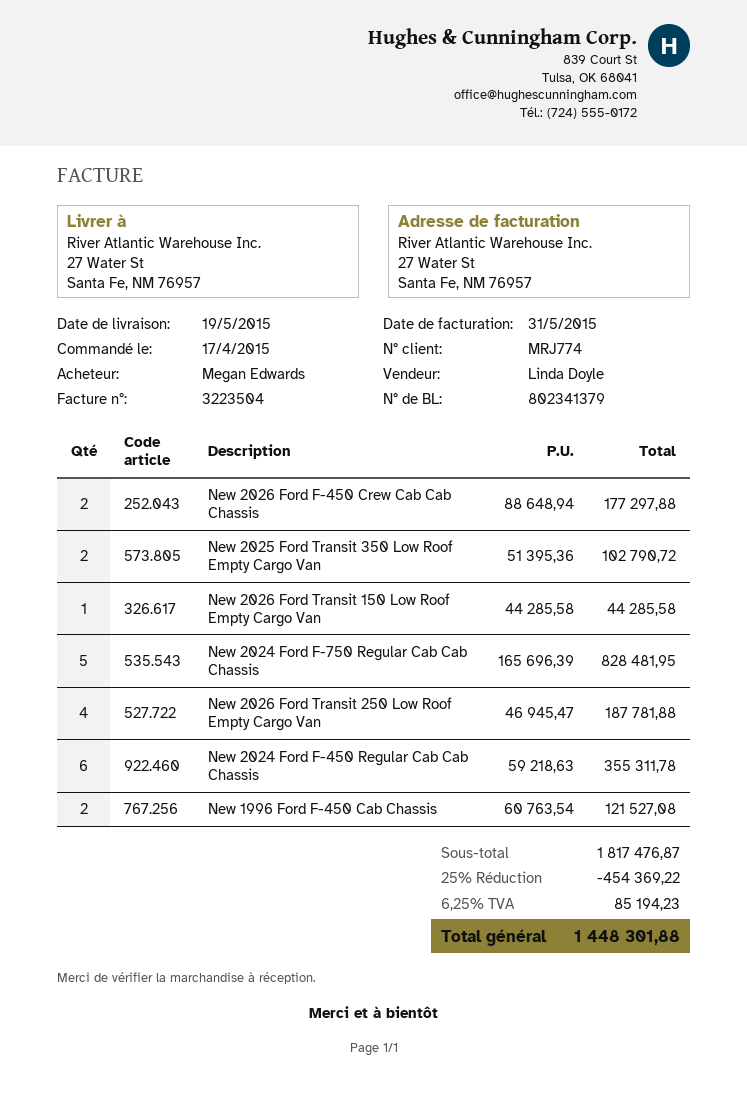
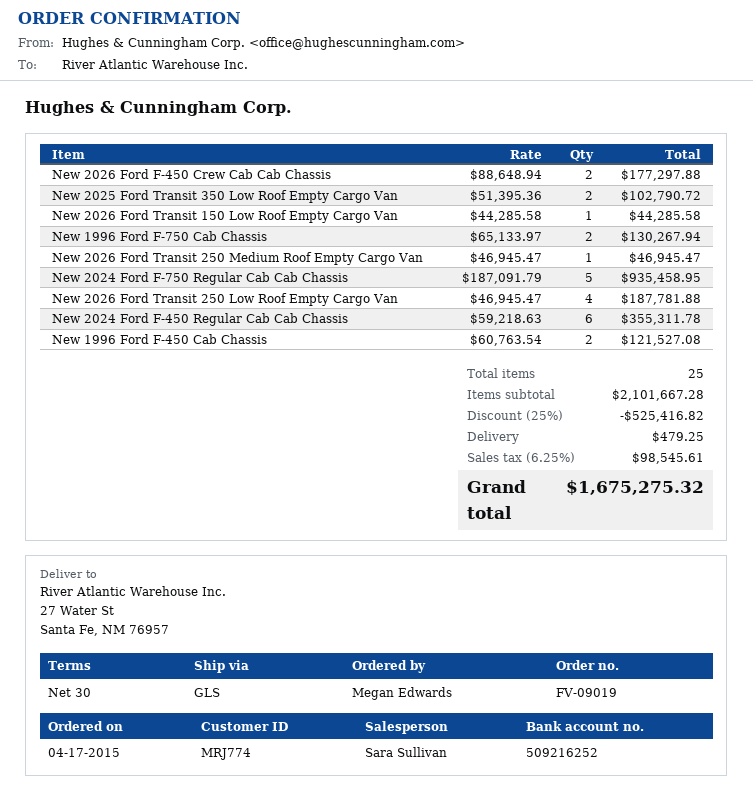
sales rep: Linda Doyle -> Sara Sullivan
New 2024 Ford F-750 Regular Cab Cab Chassis: 5 x 165696.39 = 828481.95 -> 5 x 187091.79 = 935458.95
New 1996 Ford F-750 Cab Chassis: none -> 2 x 65133.97 = 130267.94
New 2026 Ford Transit 250 Medium Roof Empty Cargo Van: none -> 1 x 46945.47 = 46945.47
subtotal: 1817476.87 -> 2101667.28
discount: 25% = 454369.22 -> 25% = 525416.82
shipping: none -> 479.25
tax: 6.25% = 85194.23 -> 6.25% = 98545.61
total: 1448301.88 -> 1675275.32

